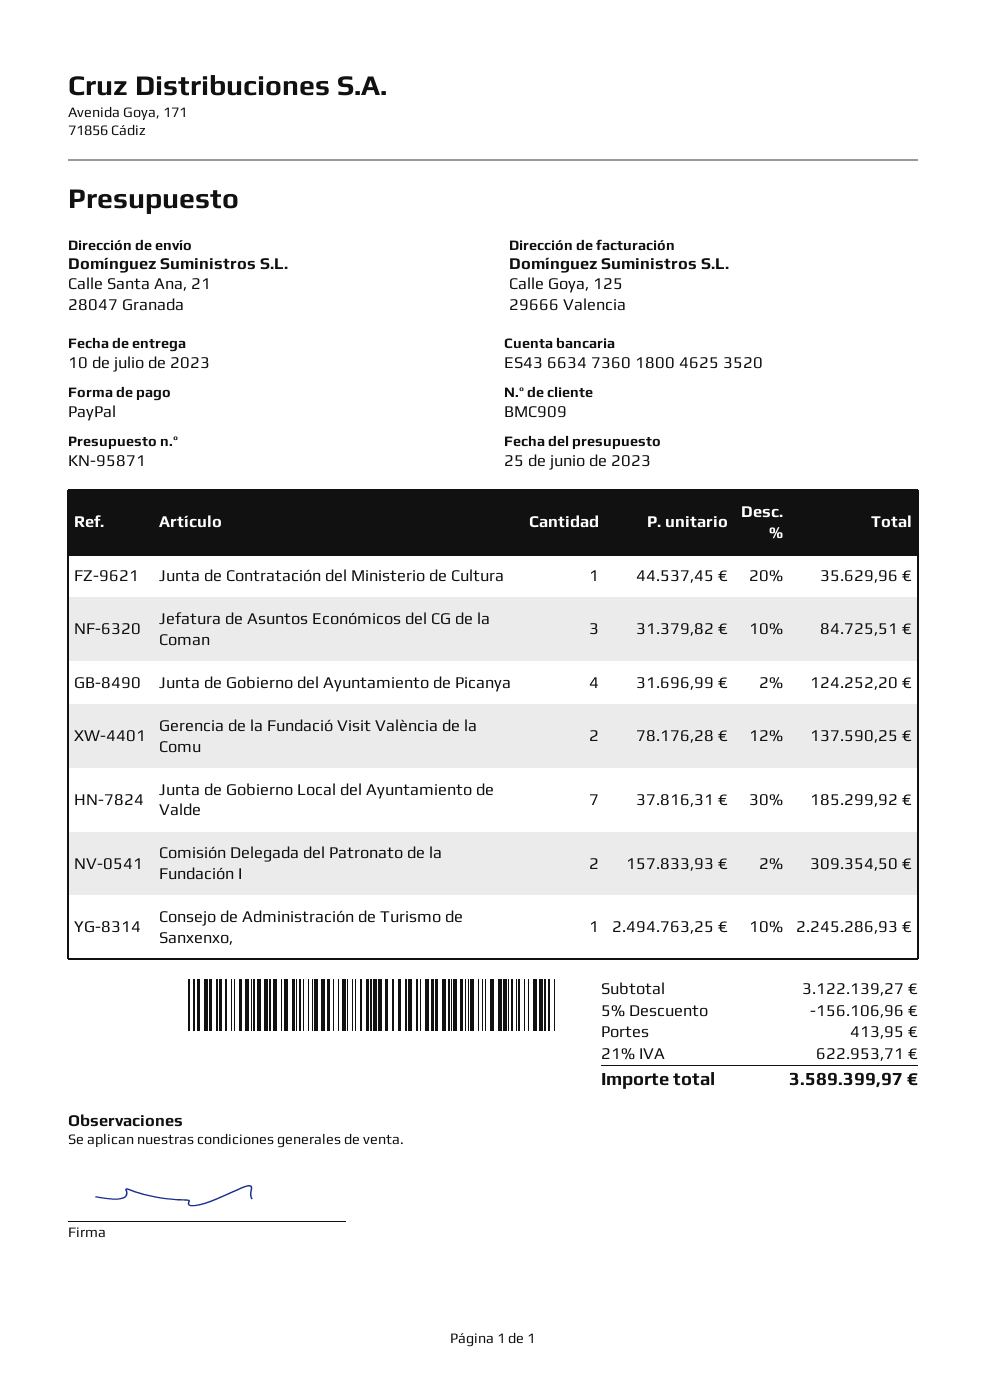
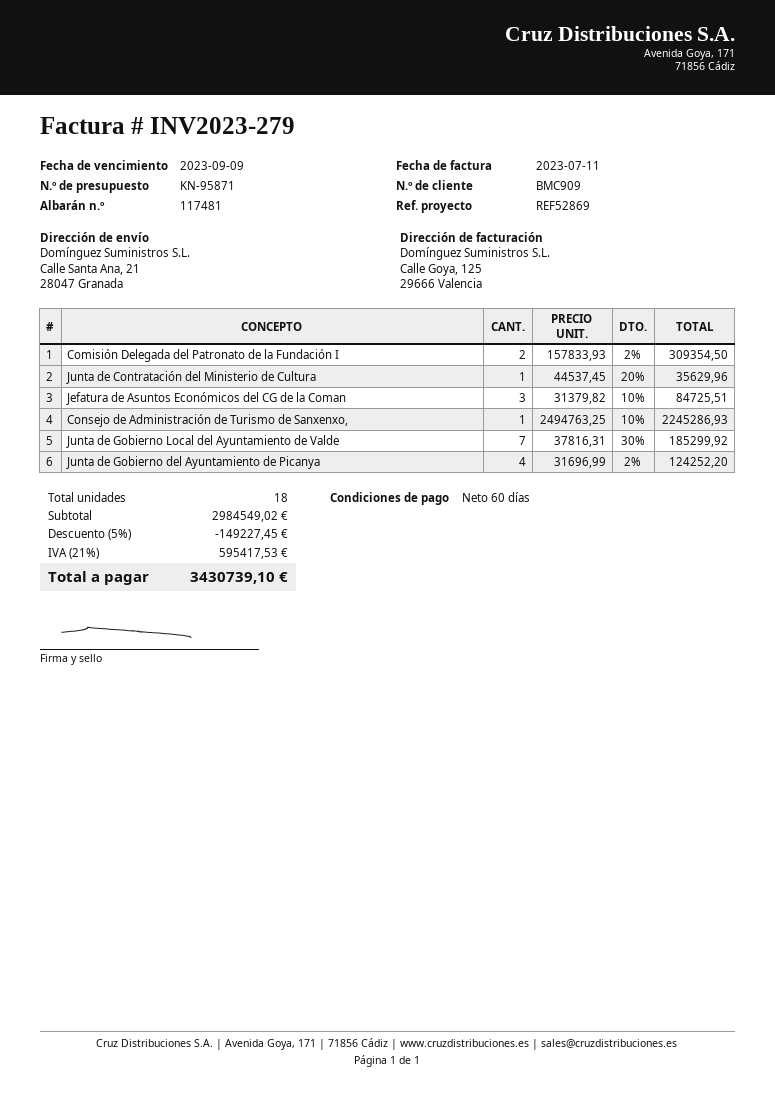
Gerencia de la Fundació Visit València de la Comu: 2 x 78176.28 - 12% = 137590.25 -> none
subtotal: 3122139.27 -> 2984549.02
discount: 5% = 156106.96 -> 5% = 149227.45
shipping: 413.95 -> none
tax: 21% = 622953.71 -> 21% = 595417.53
total: 3589399.97 -> 3430739.10

